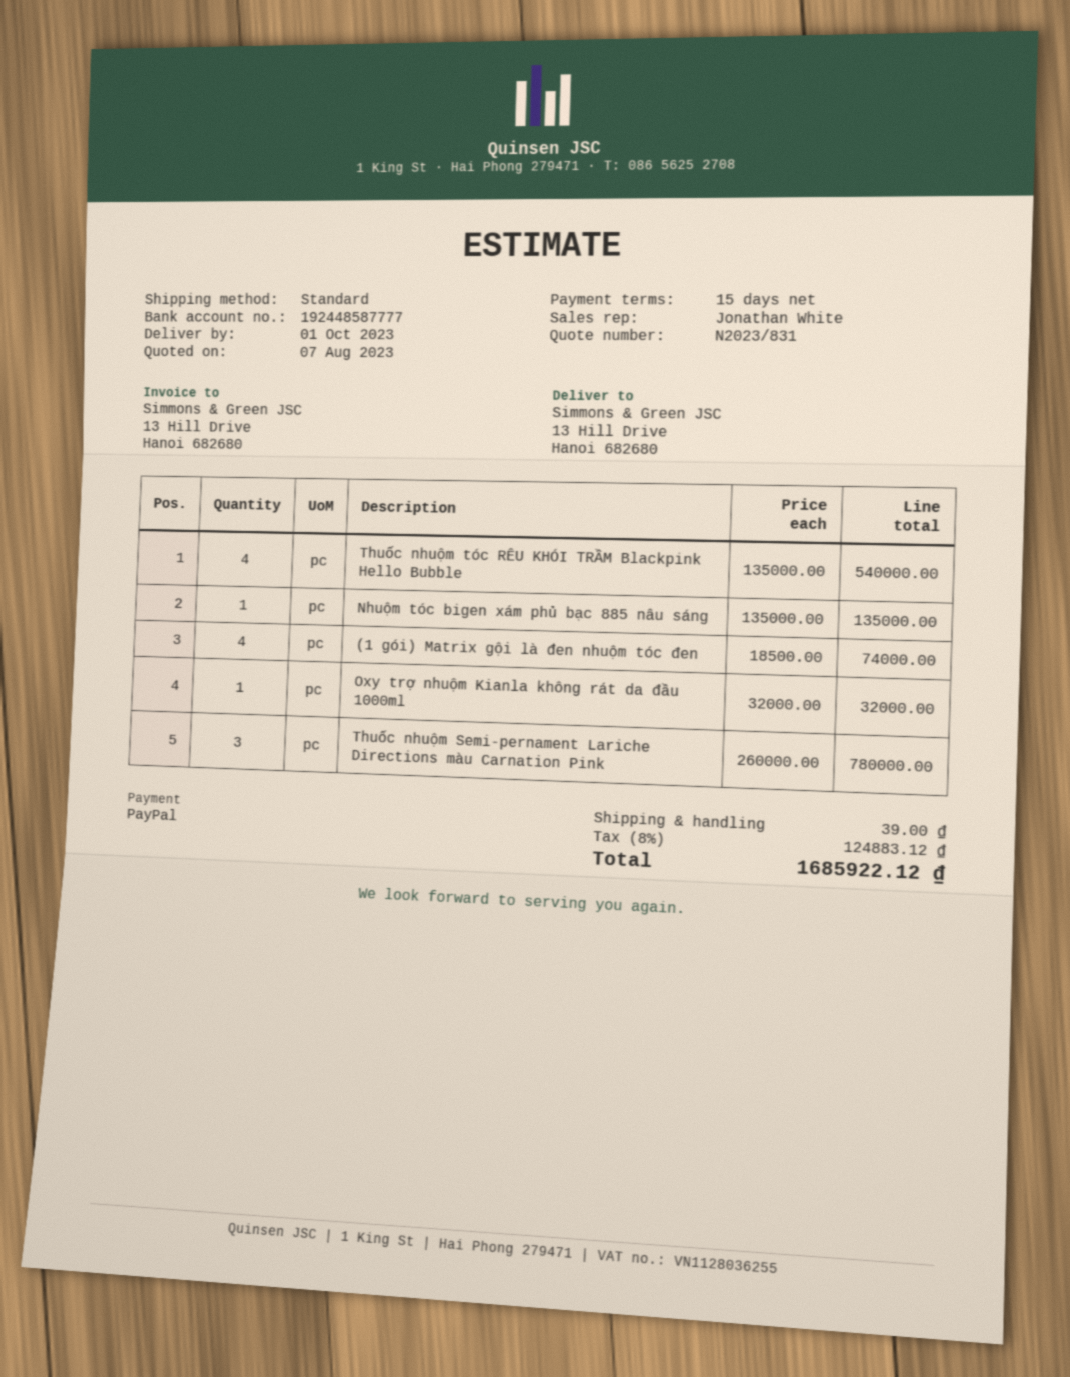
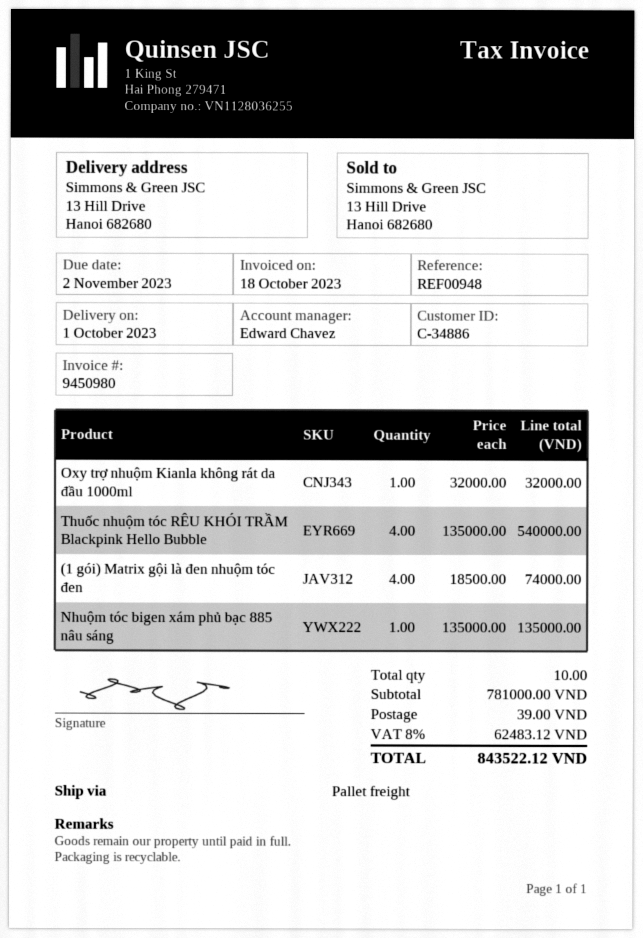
sales rep: Jonathan White -> Edward Chavez
shipping method: standard -> pallet freight
Thuốc nhuộm Semi-pernament Lariche Directions màu Carnation Pink: 3 x 260000.00 = 780000.00 -> none
tax: 8% = 124883.12 -> 8% = 62483.12
total: 1685922.12 -> 843522.12

